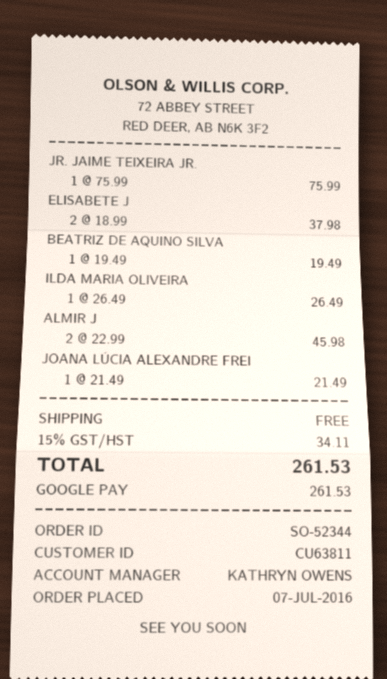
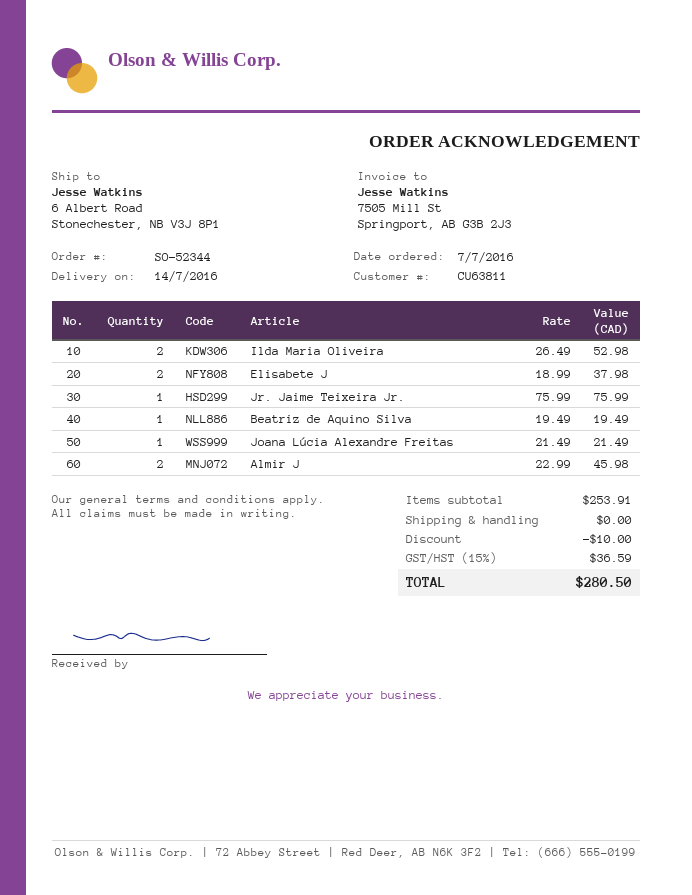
ILDA MARIA OLIVEIRA: 1 x 26.49 = 26.49 -> 2 x 26.49 = 52.98
discount: none -> 10.00
tax: 15% = 34.11 -> 15% = 36.59
total: 261.53 -> 280.50

